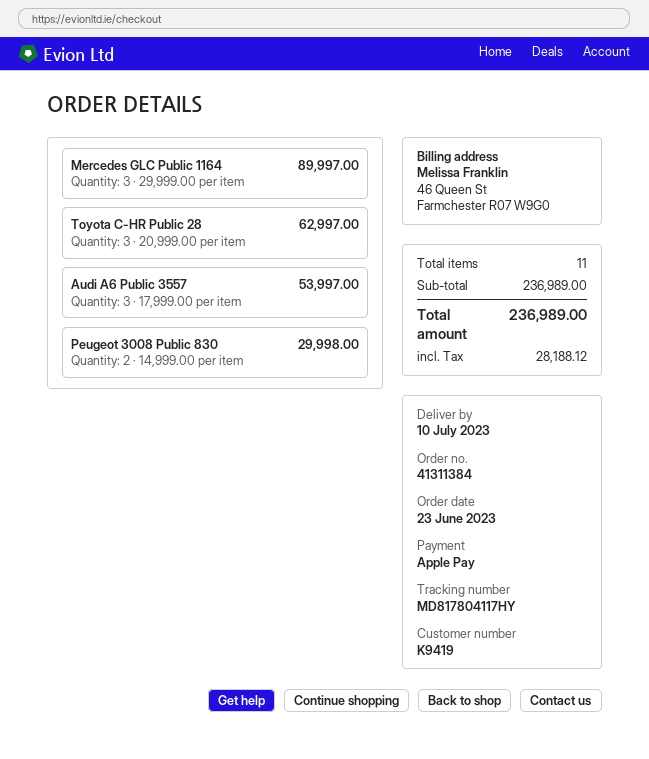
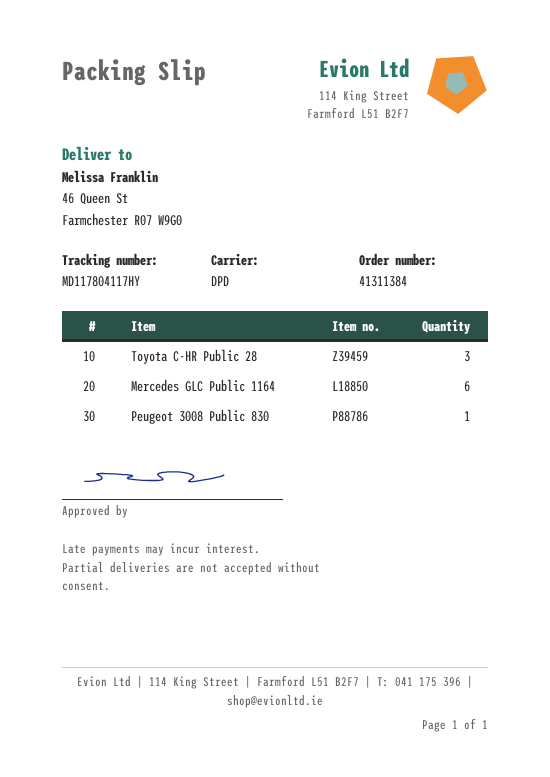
tracking number: MD817804117HY -> MD117804117HY
Mercedes GLC Public 1164: 3 -> 6
Audi A6 Public 3557: 3 -> none
Peugeot 3008 Public 830: 2 -> 1

